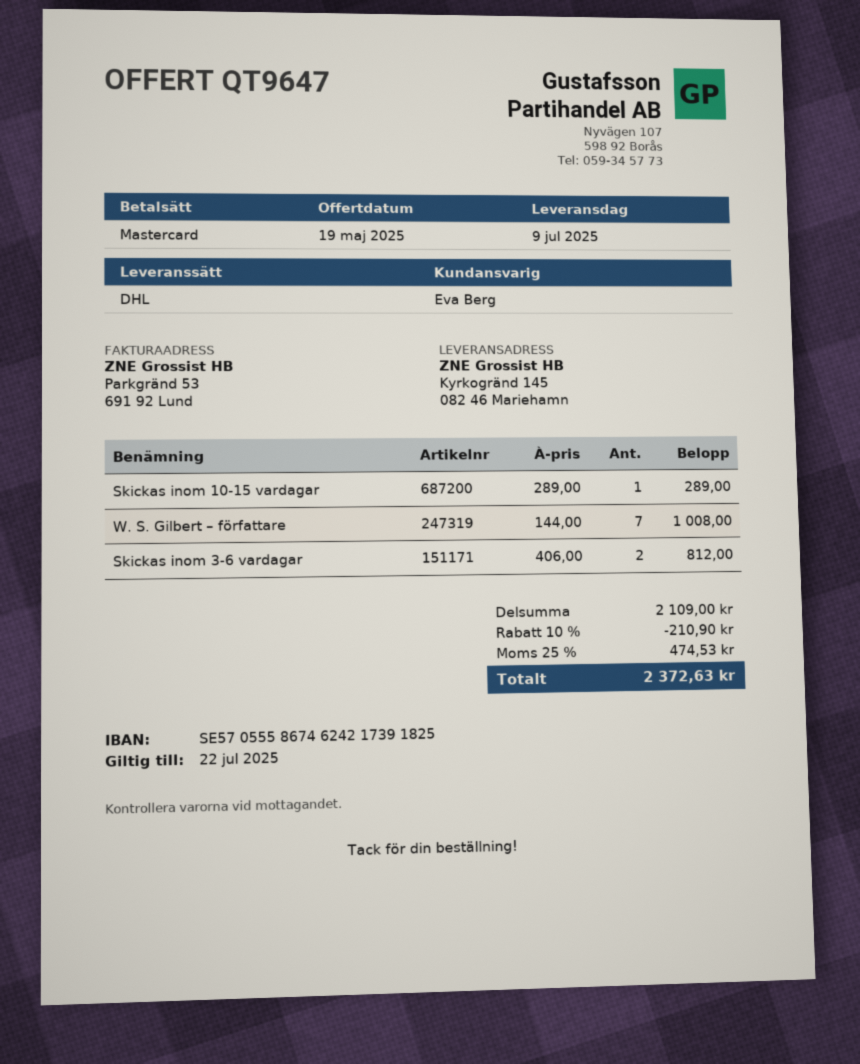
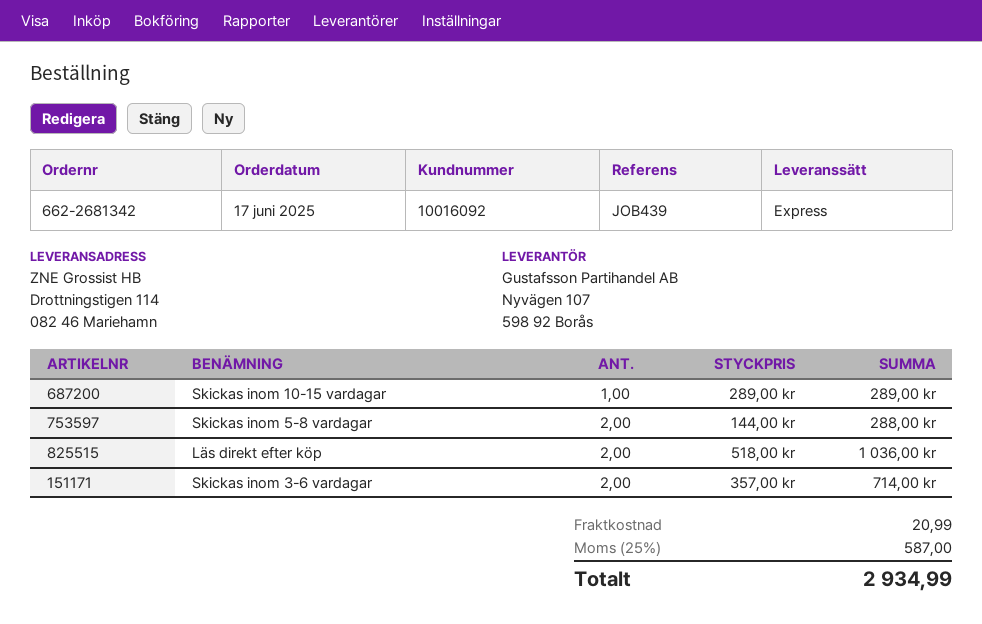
shipping method: DHL -> express
ship to: Kyrkogränd 145, 082 46 Mariehamn -> Drottningstigen 114, 082 46 Mariehamn
W. S. Gilbert – författare: 7 x 144.00 = 1008.00 -> none
Skickas inom 3-6 vardagar: 2 x 406.00 = 812.00 -> 2 x 357.00 = 714.00
Skickas inom 5-8 vardagar: none -> 2 x 144.00 = 288.00
Läs direkt efter köp: none -> 2 x 518.00 = 1036.00
discount: 10% = 210.90 -> none
shipping: none -> 20.99
tax: 25% = 474.53 -> 25% = 587.00
total: 2372.63 -> 2934.99

